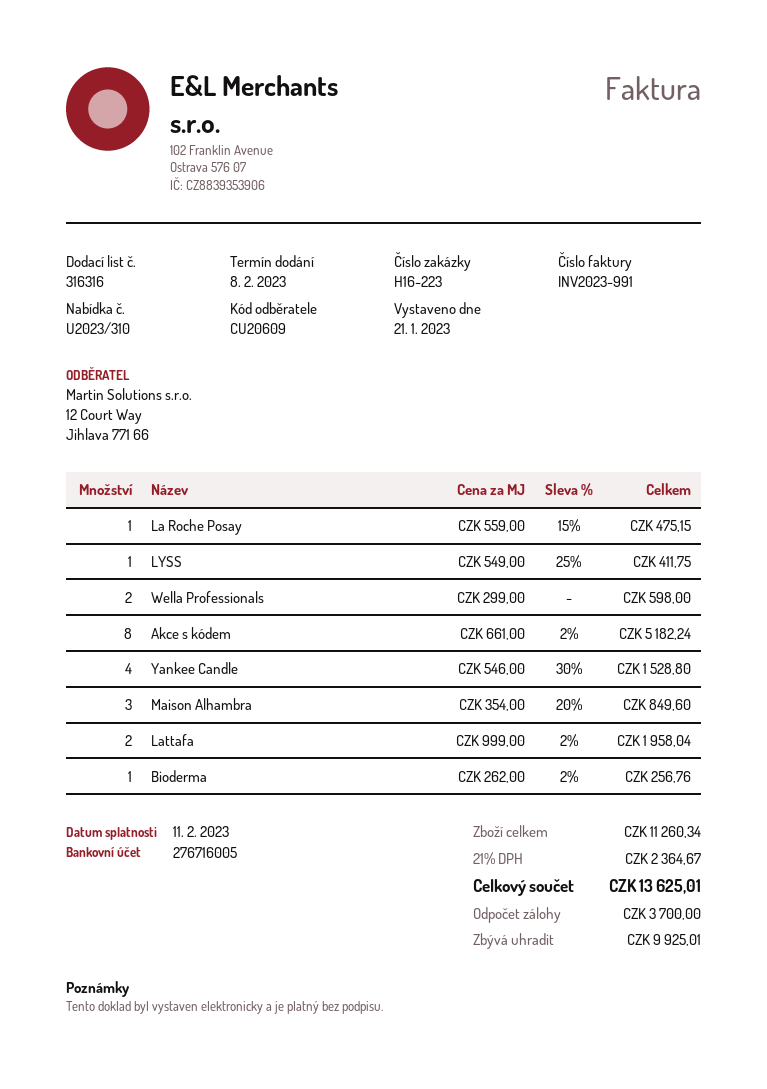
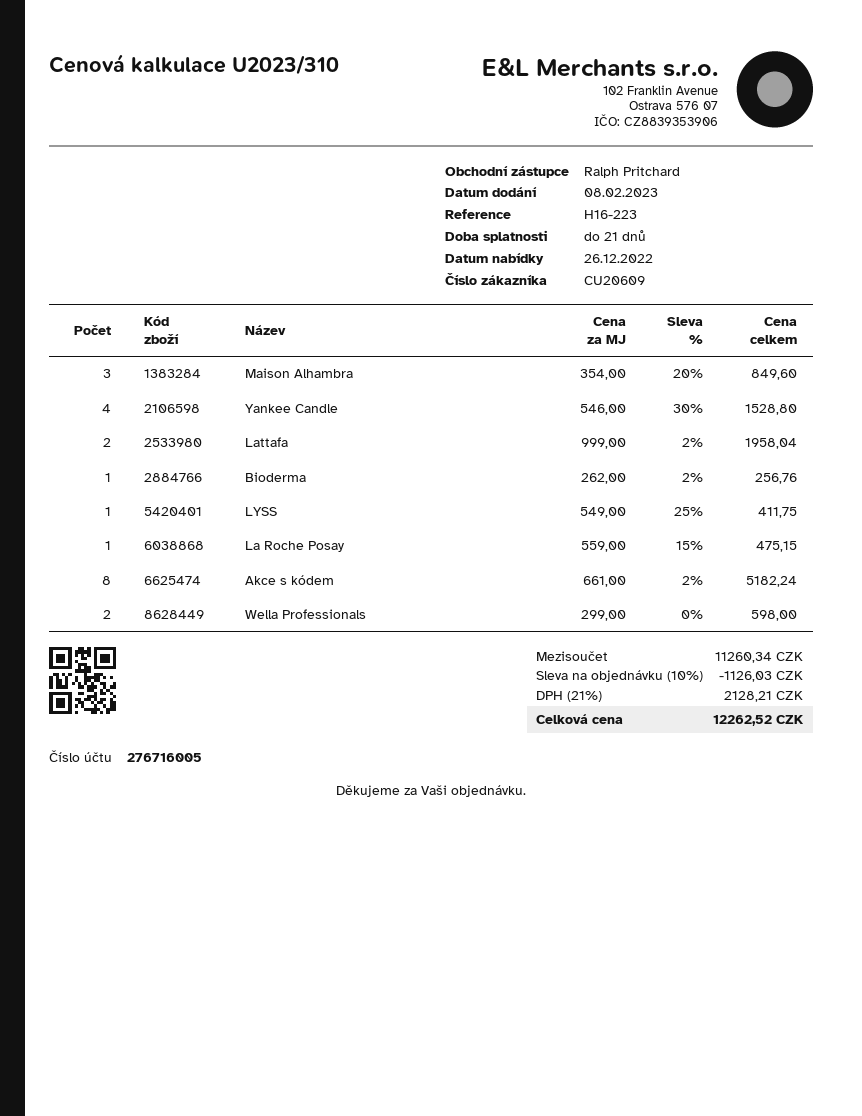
discount: none -> 10% = 1126.03
tax: 21% = 2364.67 -> 21% = 2128.21
total: 13625.01 -> 12262.52

